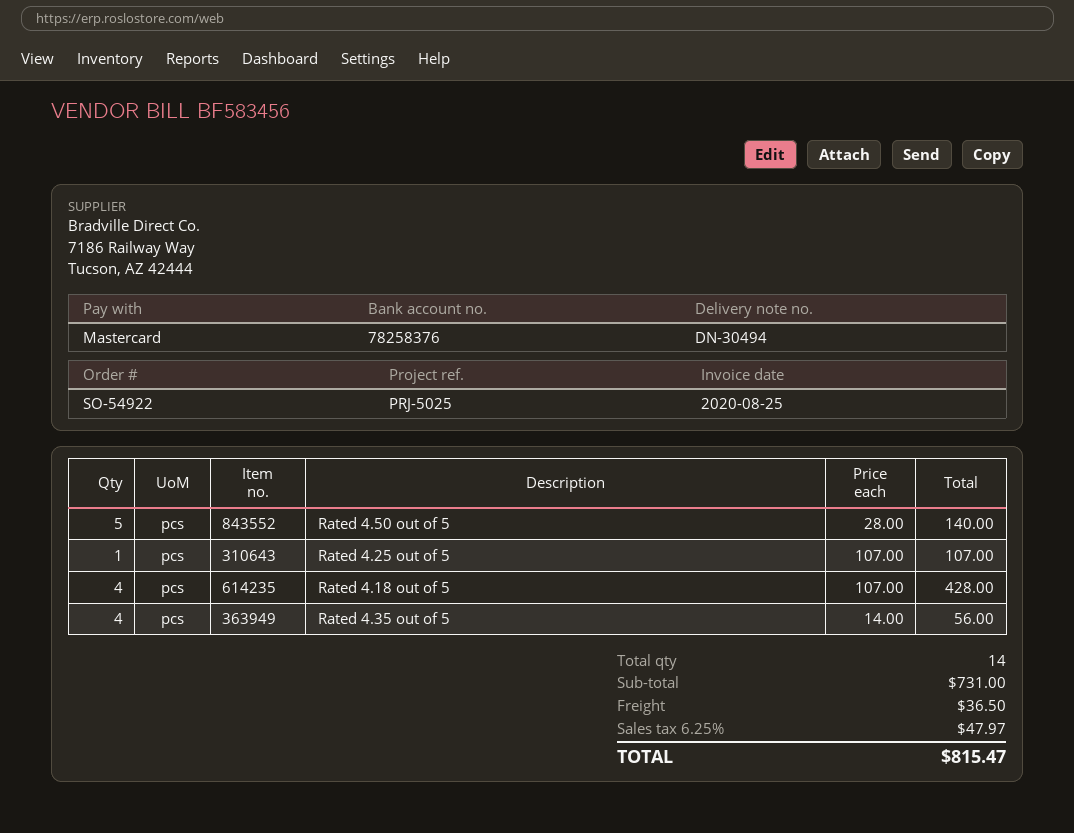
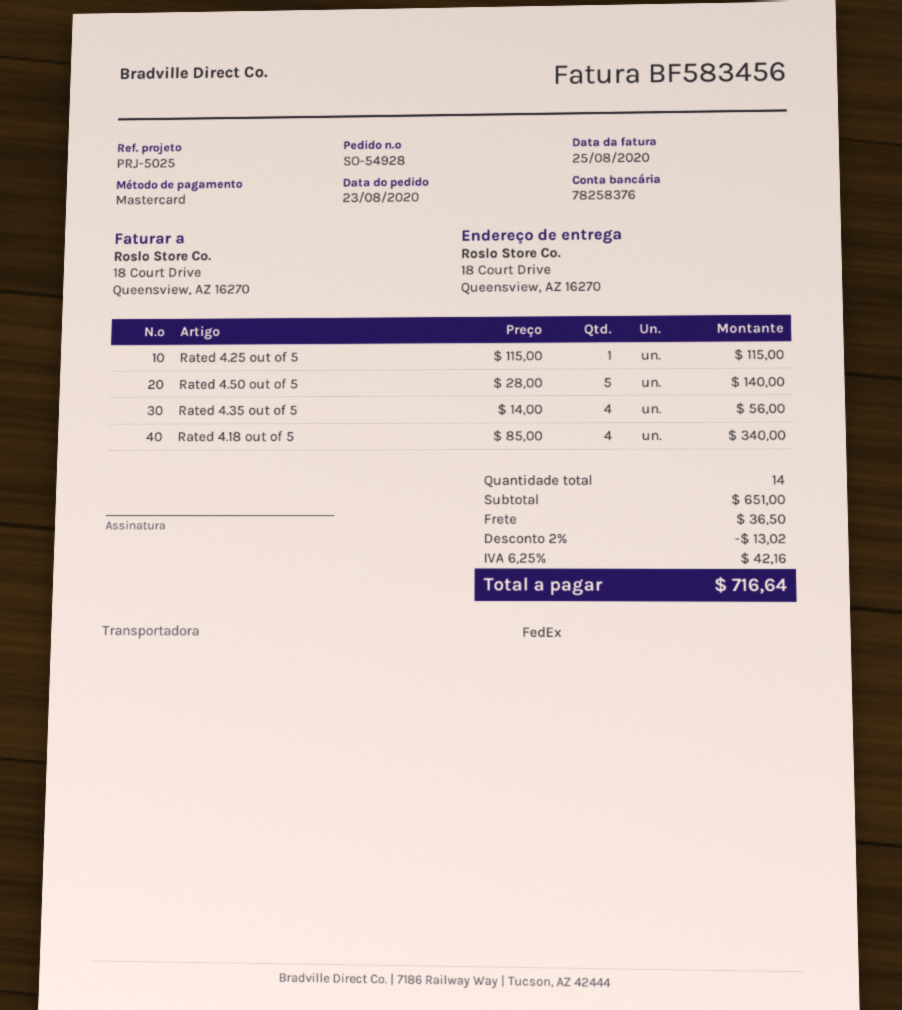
order number: SO-54922 -> SO-54928
Rated 4.25 out of 5: 1 x 107.00 = 107.00 -> 1 x 115.00 = 115.00
Rated 4.18 out of 5: 4 x 107.00 = 428.00 -> 4 x 85.00 = 340.00
subtotal: 731.00 -> 651.00
discount: none -> 2% = 13.02
tax: 6.25% = 47.97 -> 6.25% = 42.16
total: 815.47 -> 716.64

